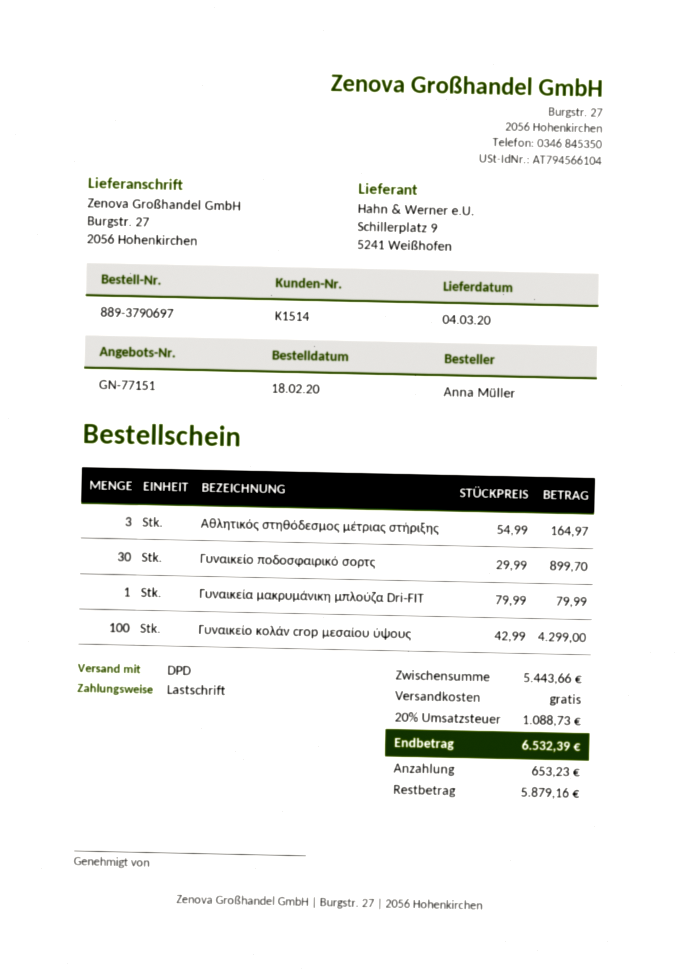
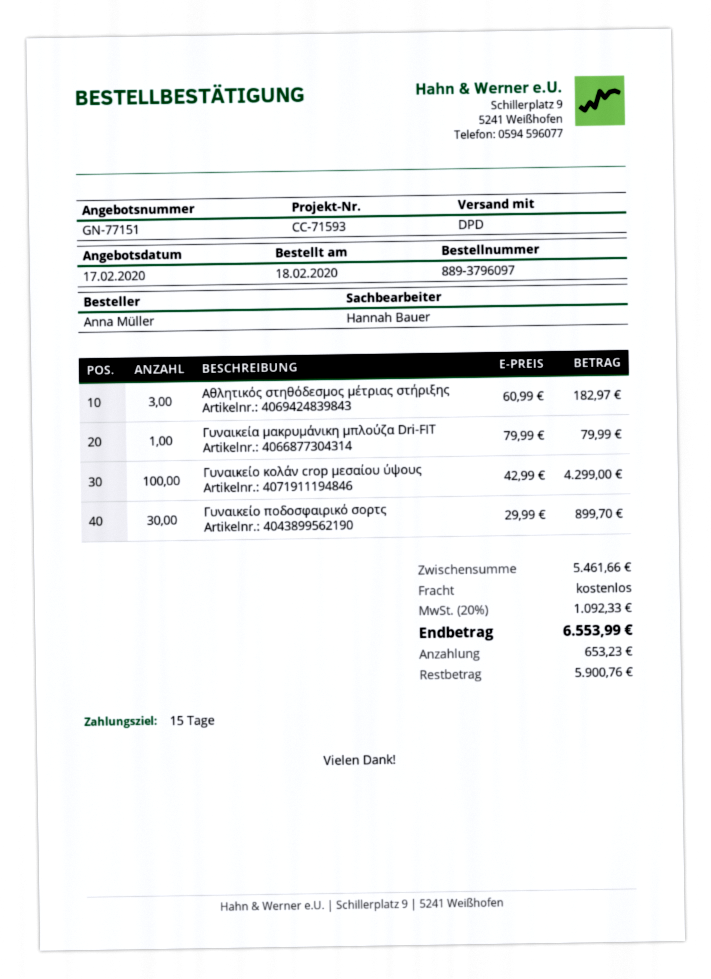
order number: 889-3790697 -> 889-3796097
Αθλητικός στηθόδεσμος μέτριας στήριξης: 3 x 54.99 = 164.97 -> 3 x 60.99 = 182.97
subtotal: 5443.66 -> 5461.66
tax: 20% = 1088.73 -> 20% = 1092.33
total: 6532.39 -> 6553.99
balance: 5879.16 -> 5900.76

